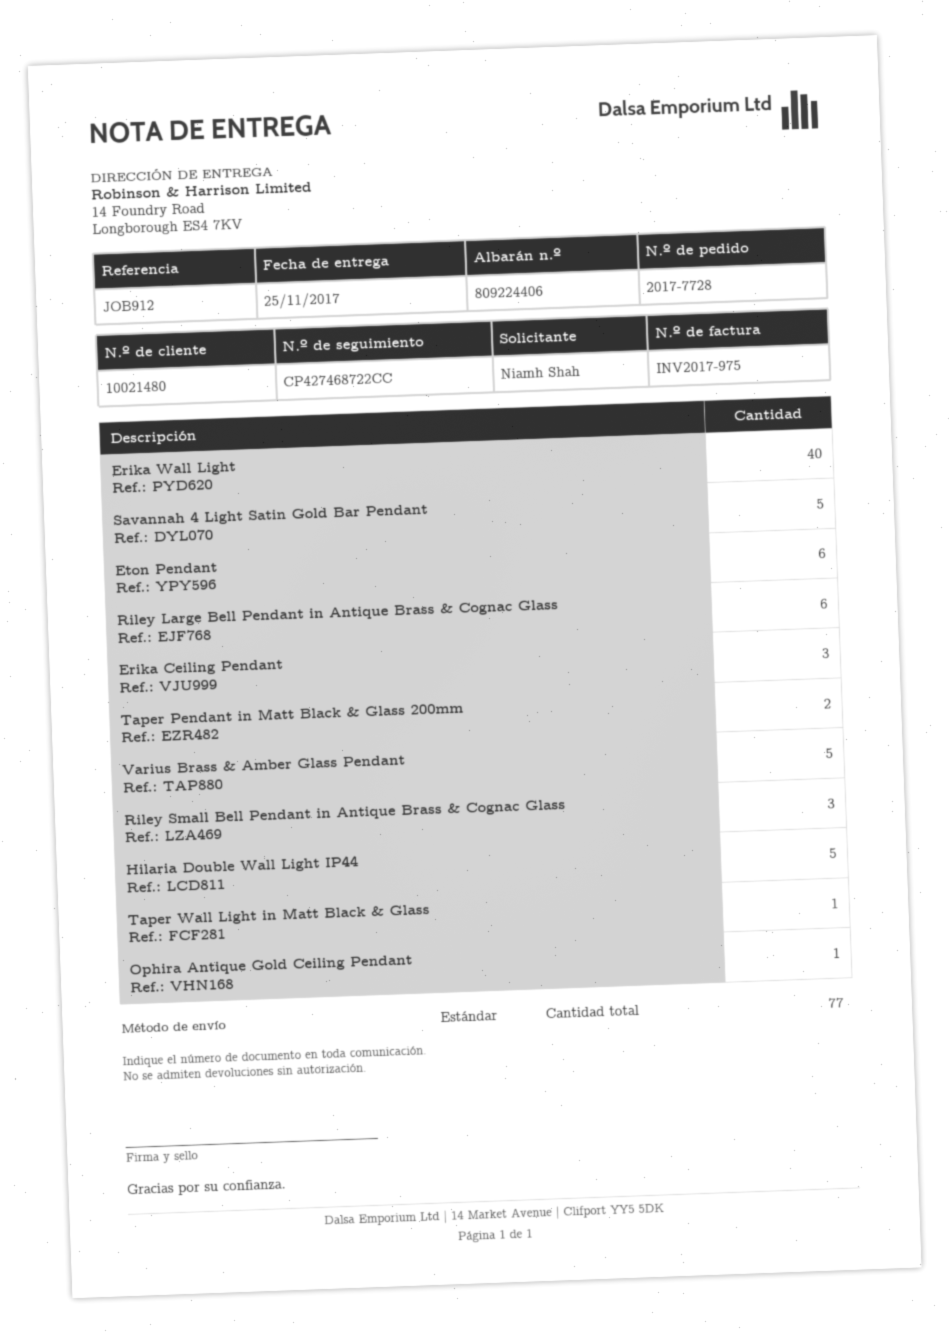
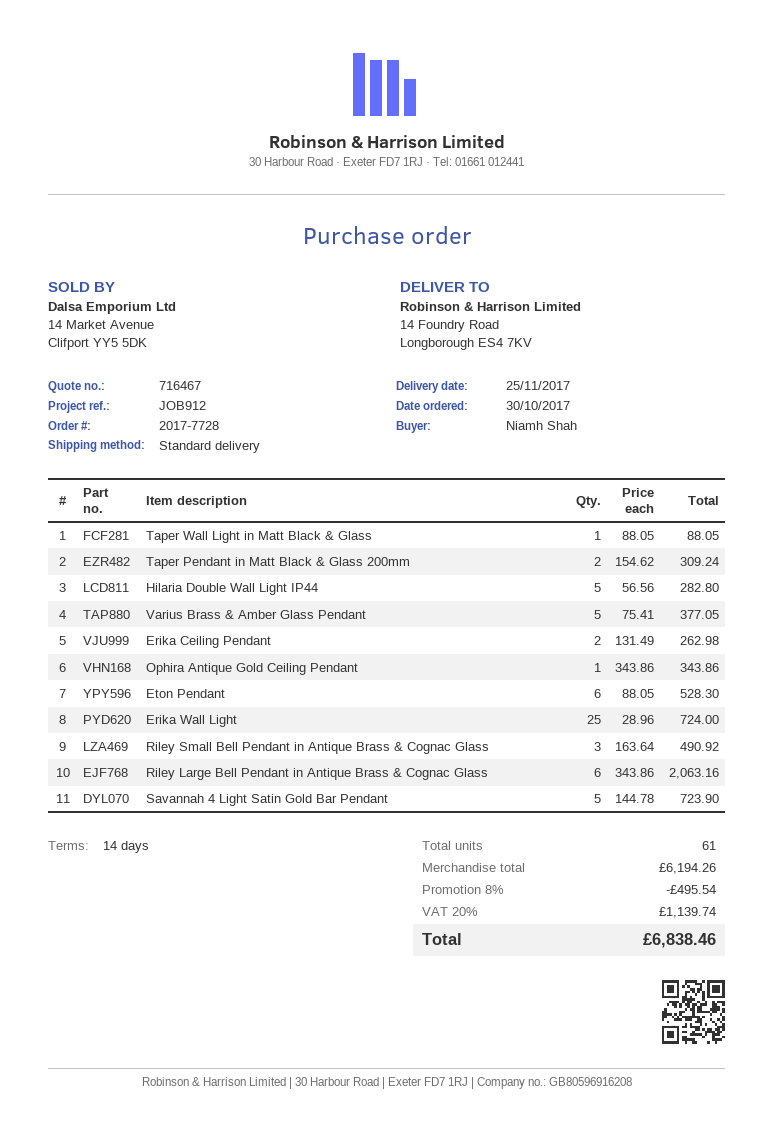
Erika Wall Light: 40 -> 25
Erika Ceiling Pendant: 3 -> 2
total quantity: 77 -> 61

